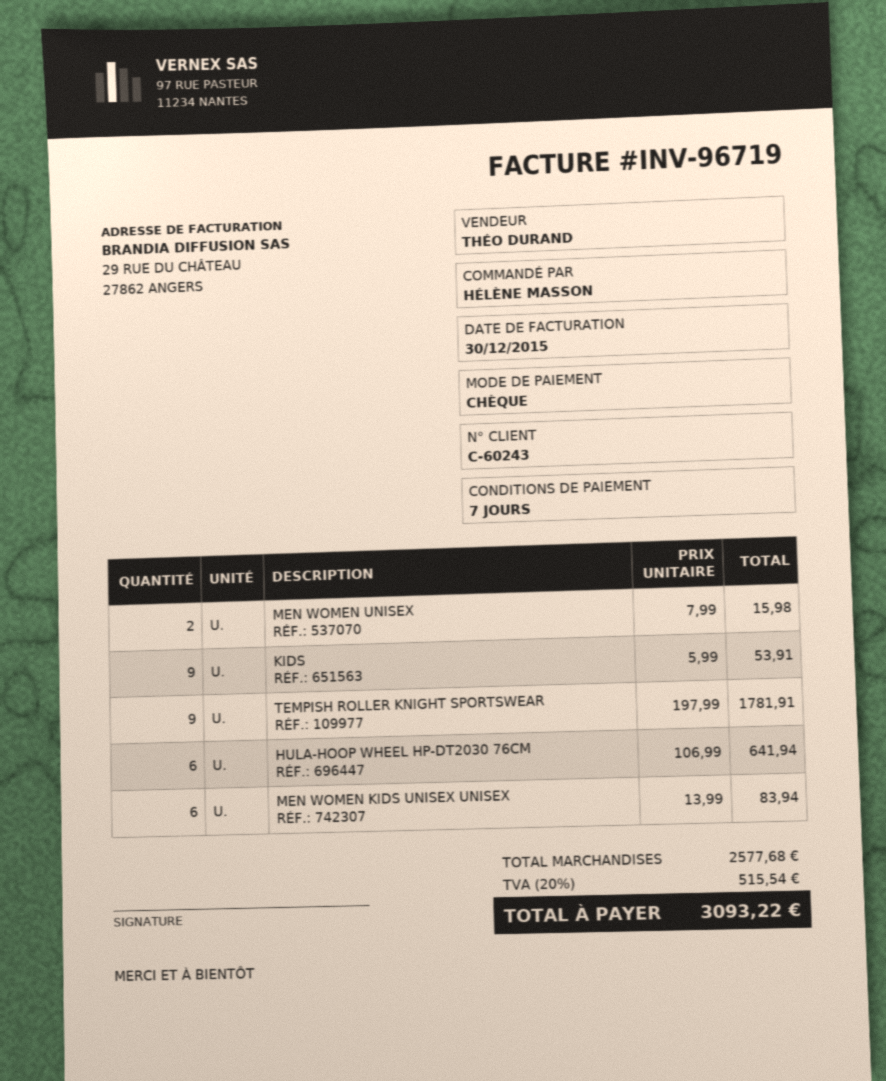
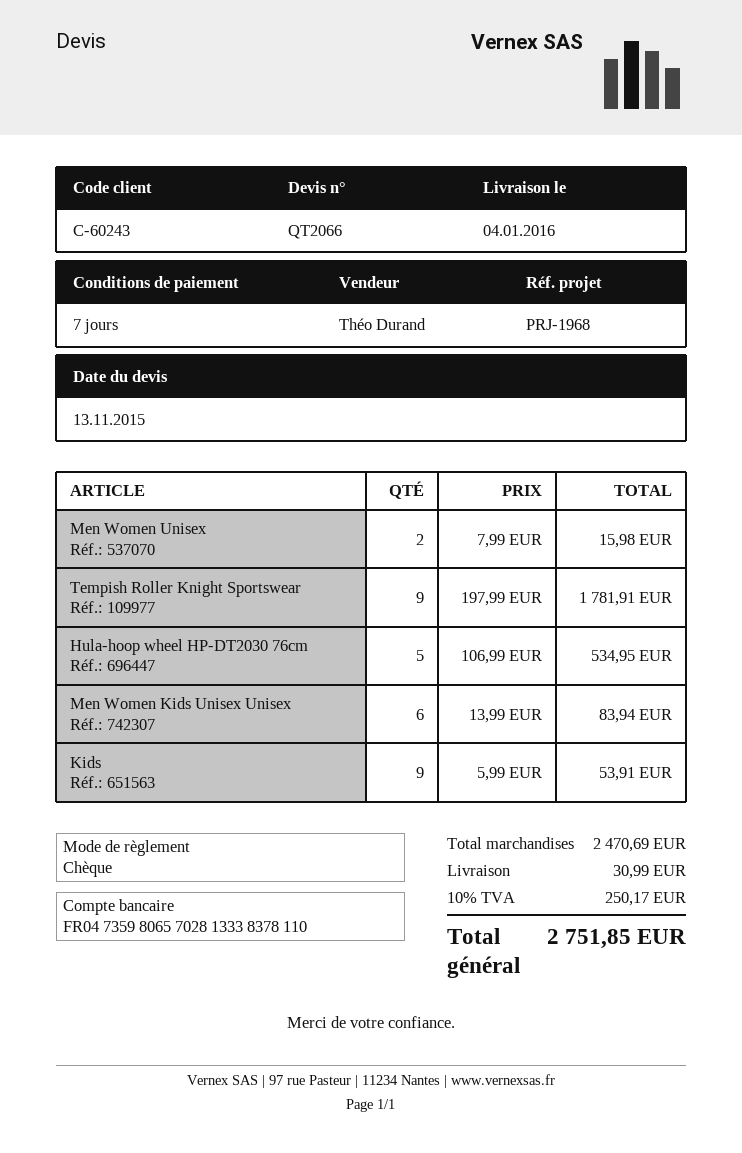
HULA-HOOP WHEEL HP-DT2030 76CM: 6 x 106.99 = 641.94 -> 5 x 106.99 = 534.95
subtotal: 2577.68 -> 2470.69
shipping: none -> 30.99
tax: 20% = 515.54 -> 10% = 250.17
total: 3093.22 -> 2751.85

